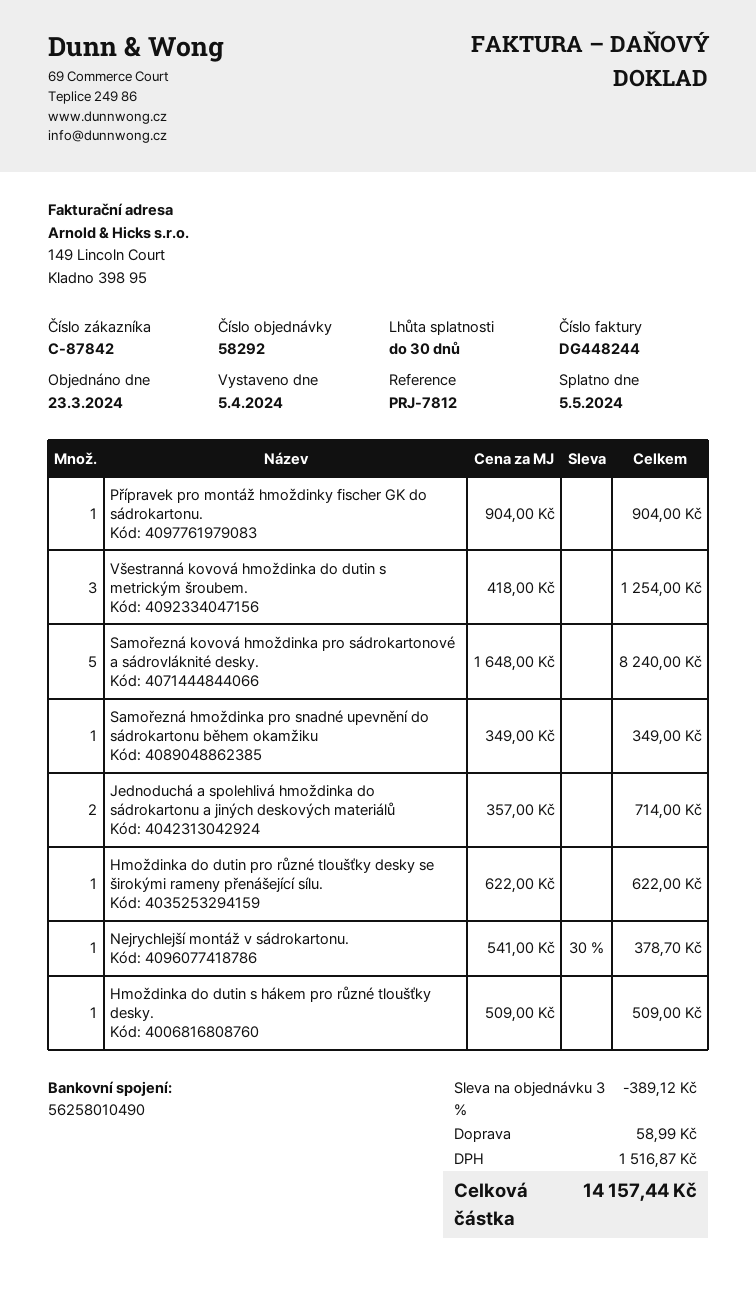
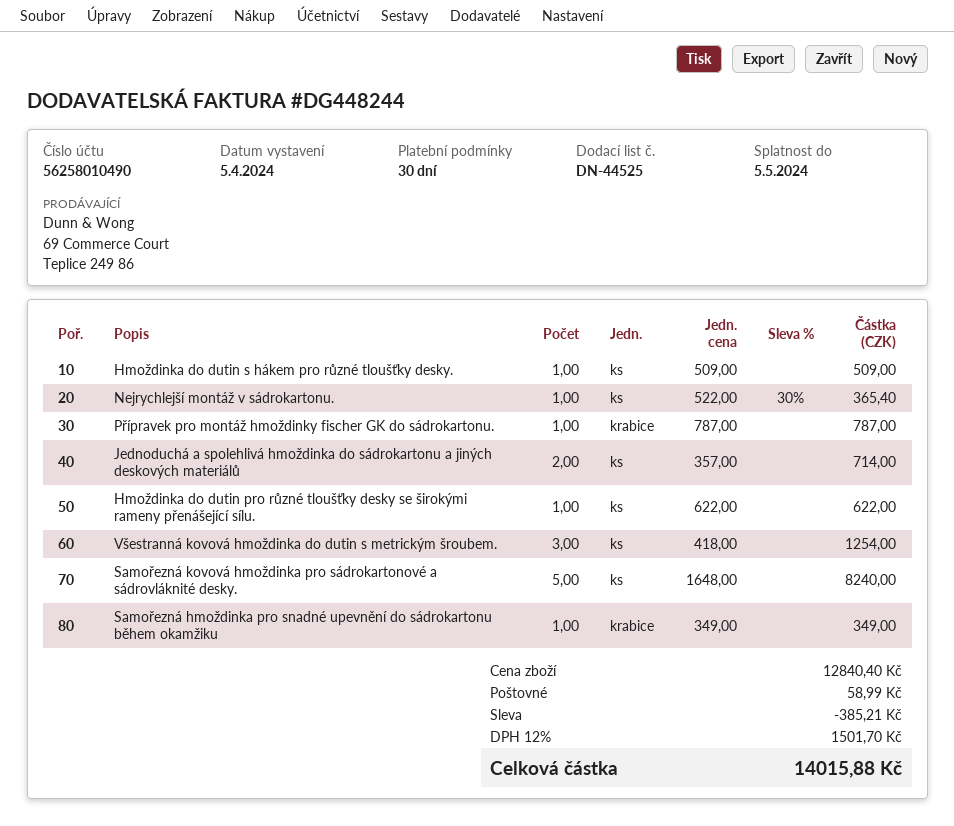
Přípravek pro montáž hmoždinky fischer GK do sádrokartonu.: 1 x 904.00 = 904.00 -> 1 x 787.00 = 787.00
Nejrychlejší montáž v sádrokartonu.: 1 x 541.00 - 30% = 378.70 -> 1 x 522.00 - 30% = 365.40
discount: 389.12 -> 385.21
tax: 1516.87 -> 1501.70
total: 14157.44 -> 14015.88

